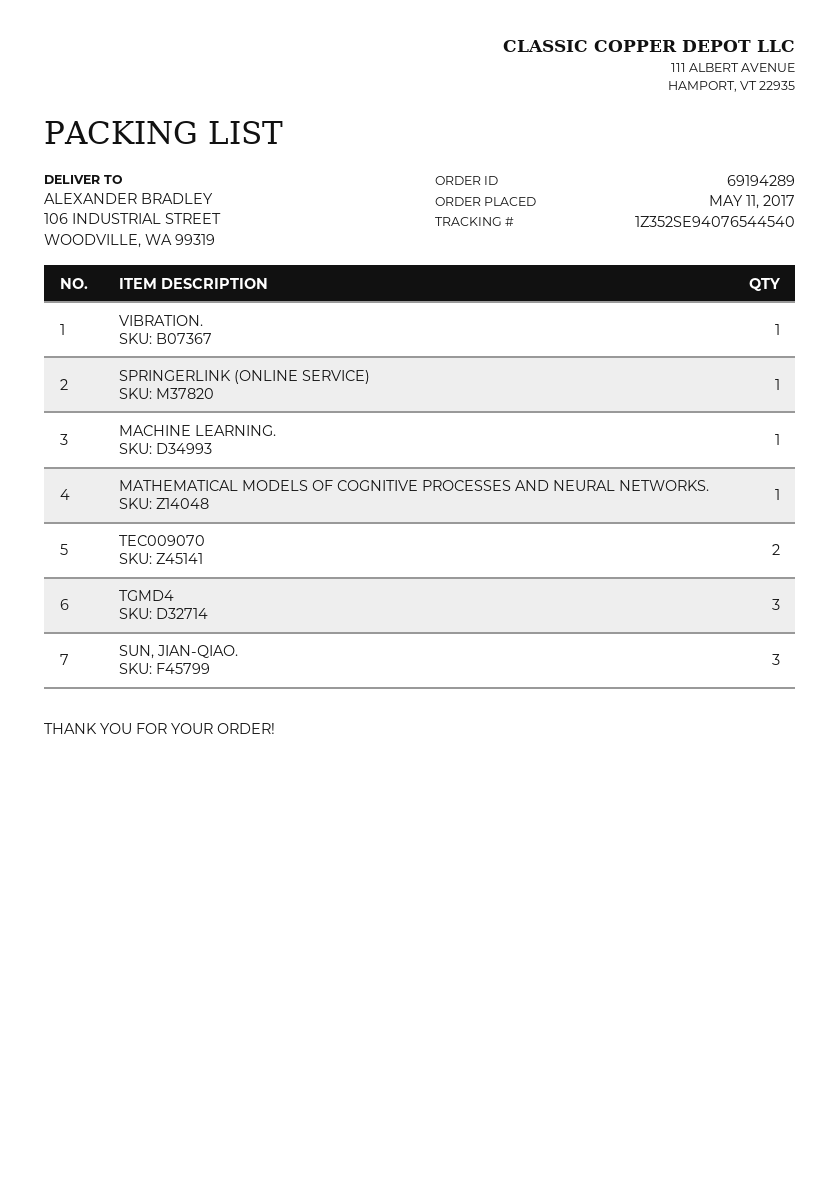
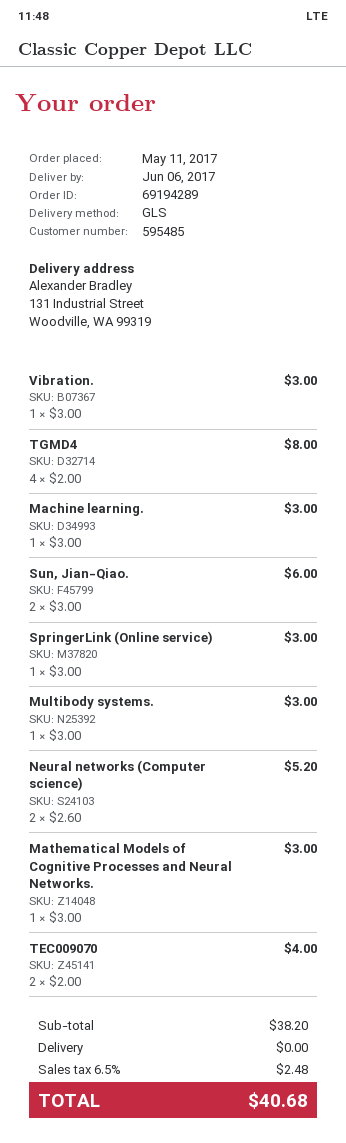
ship to: 106 INDUSTRIAL STREET, WOODVILLE, WA 99319 -> 131 Industrial Street, Woodville, WA 99319
TGMD4: 3 -> 4
SUN, JIAN-QIAO.: 3 -> 2
Multibody systems.: none -> 1
Neural networks (Computer science): none -> 2

